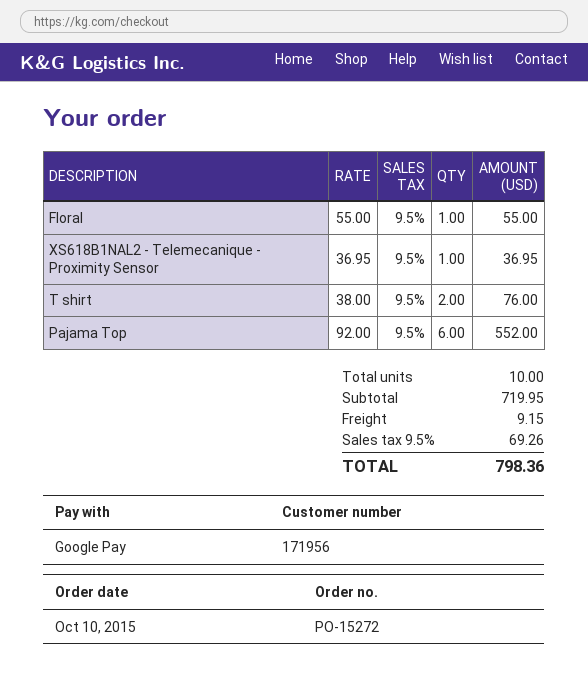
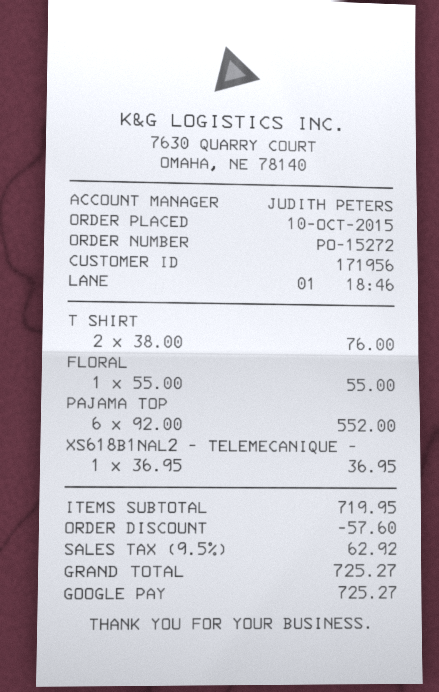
discount: none -> 57.60
shipping: 9.15 -> none
tax: 9.5% = 69.26 -> 9.5% = 62.92
total: 798.36 -> 725.27

